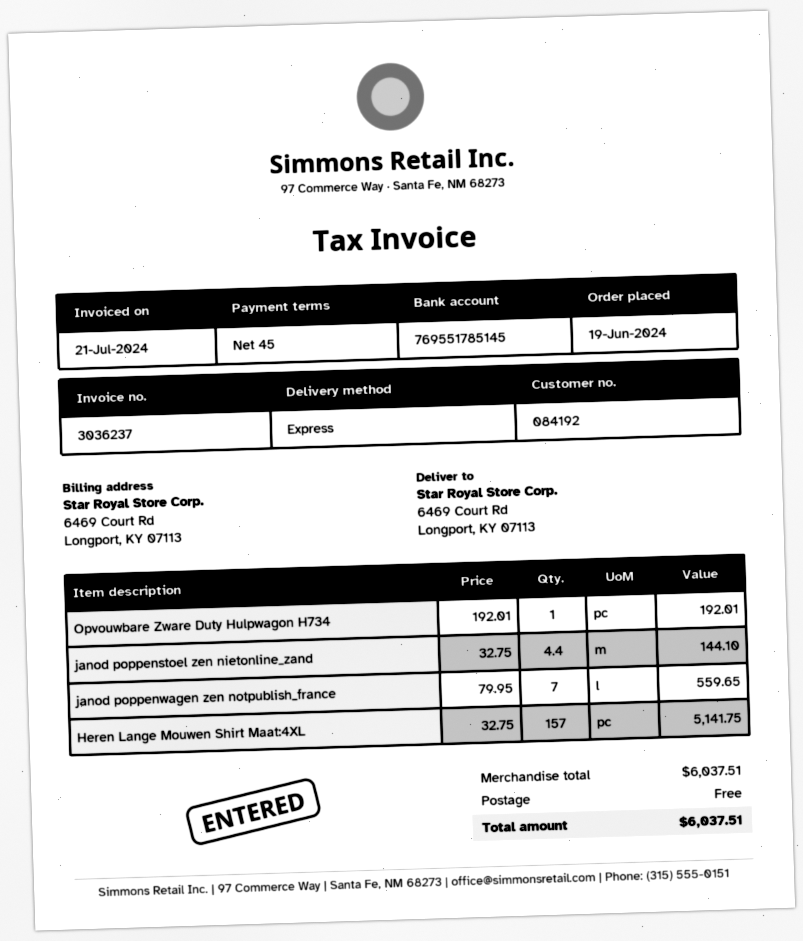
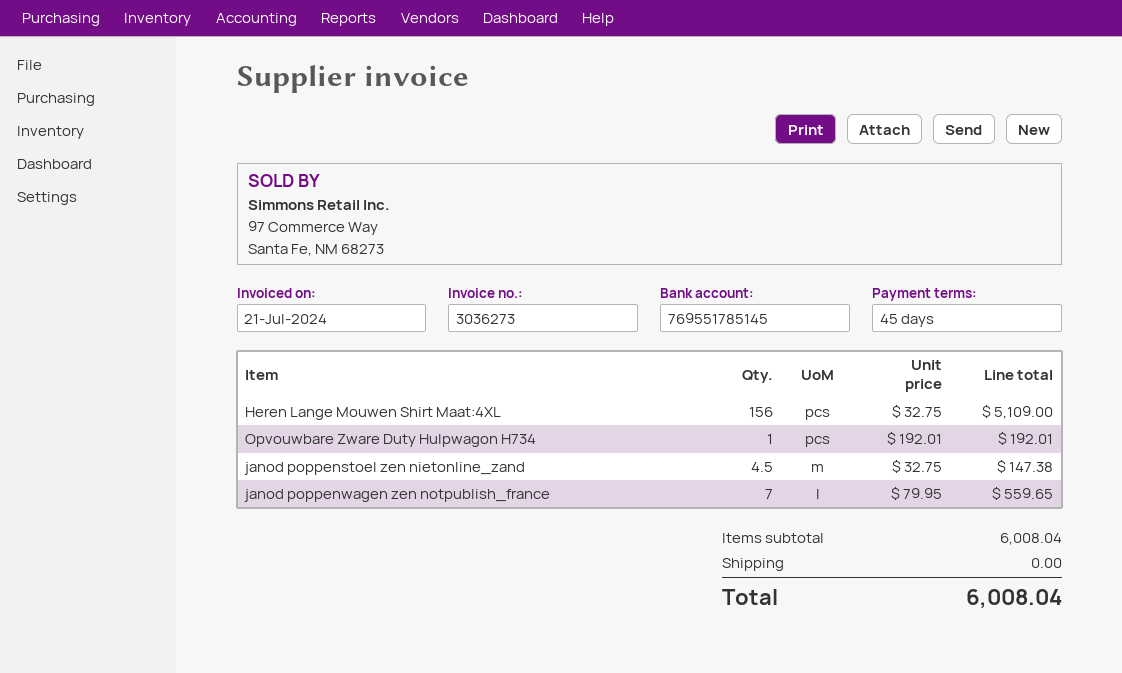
invoice number: 3036237 -> 3036273
janod poppenstoel zen nietonline_zand: 4.4 x 32.75 = 144.10 -> 4.5 x 32.75 = 147.38
Heren Lange Mouwen Shirt Maat:4XL: 157 x 32.75 = 5141.75 -> 156 x 32.75 = 5109.00
subtotal: 6037.51 -> 6008.04
total: 6037.51 -> 6008.04

